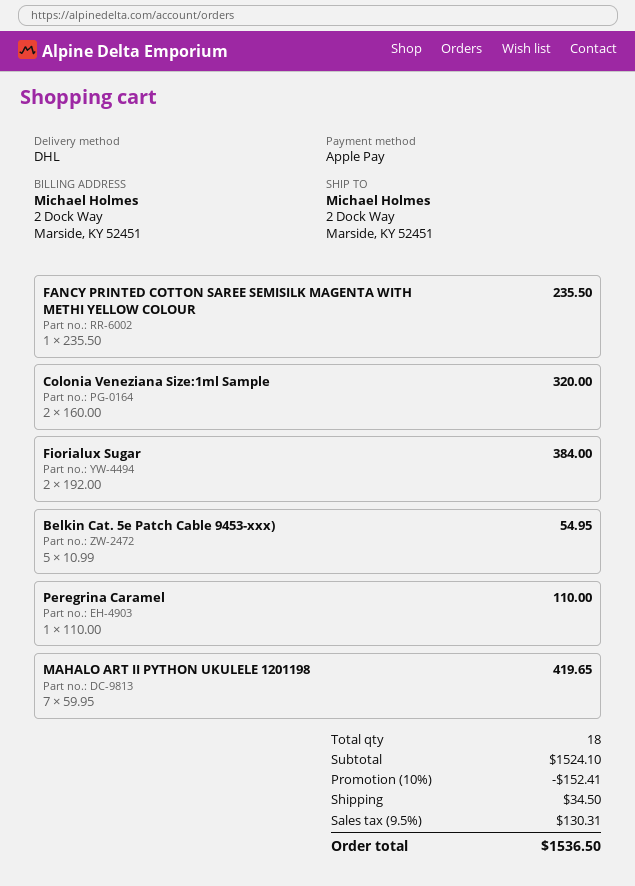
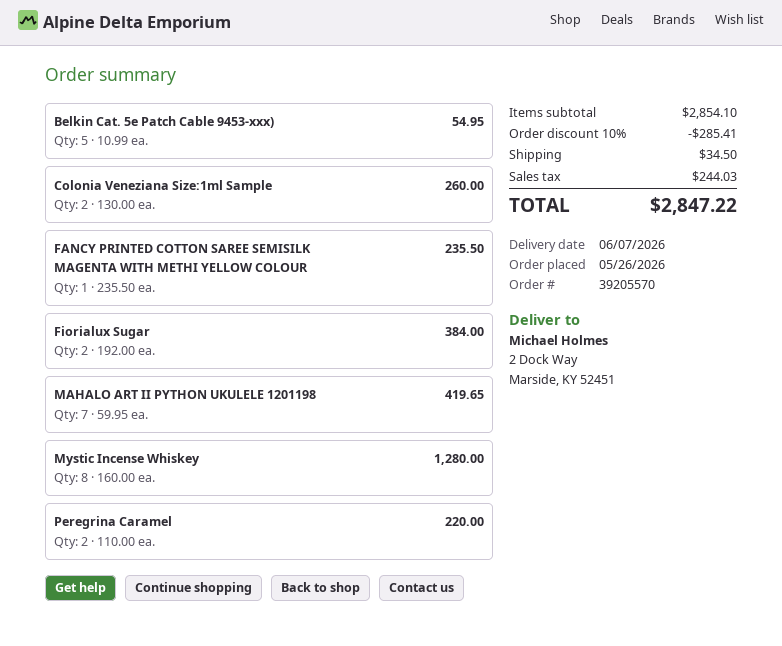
Colonia Veneziana Size:1ml Sample: 2 x 160.00 = 320.00 -> 2 x 130.00 = 260.00
Peregrina Caramel: 1 x 110.00 = 110.00 -> 2 x 110.00 = 220.00
Mystic Incense Whiskey: none -> 8 x 160.00 = 1280.00
subtotal: 1524.10 -> 2854.10
discount: 10% = 152.41 -> 10% = 285.41
tax: 130.31 -> 244.03
total: 1536.50 -> 2847.22

